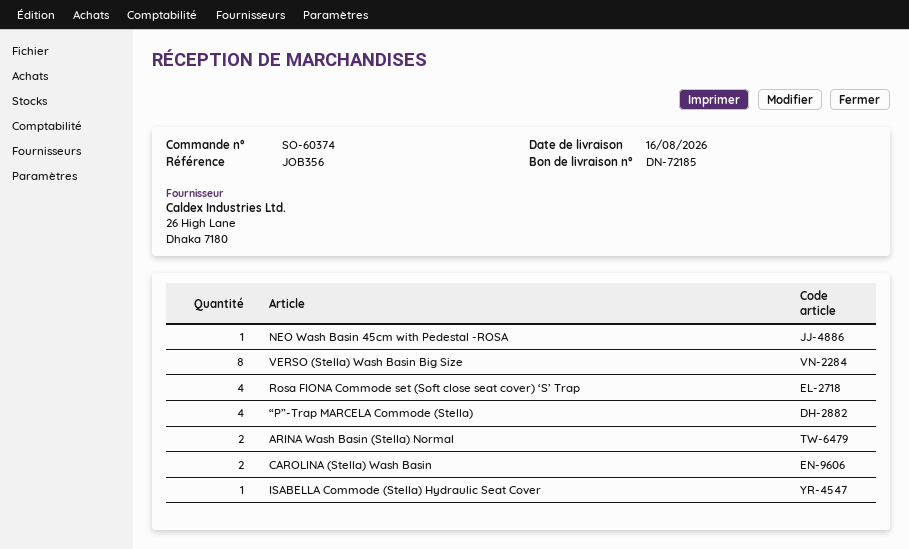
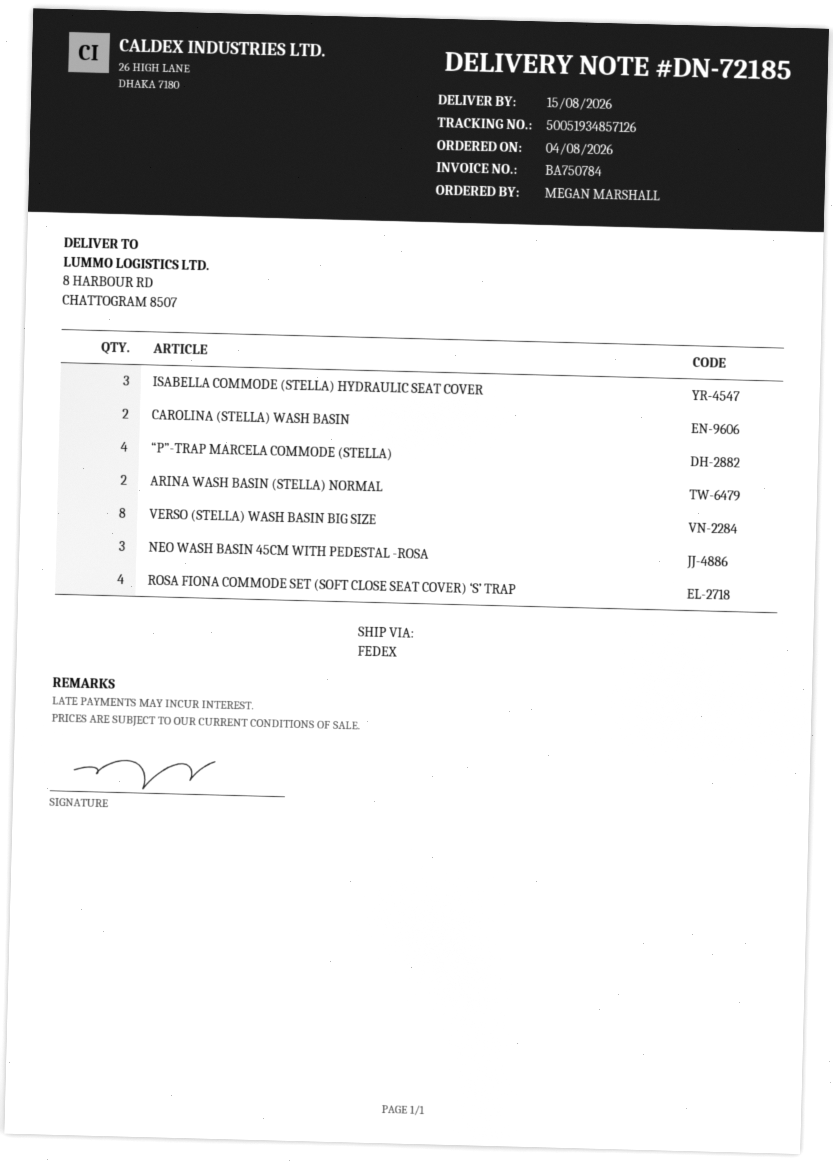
delivery date: 2026-08-16 -> 2026-08-15
NEO Wash Basin 45cm with Pedestal -ROSA: 1 -> 3
ISABELLA Commode (Stella) Hydraulic Seat Cover: 1 -> 3

